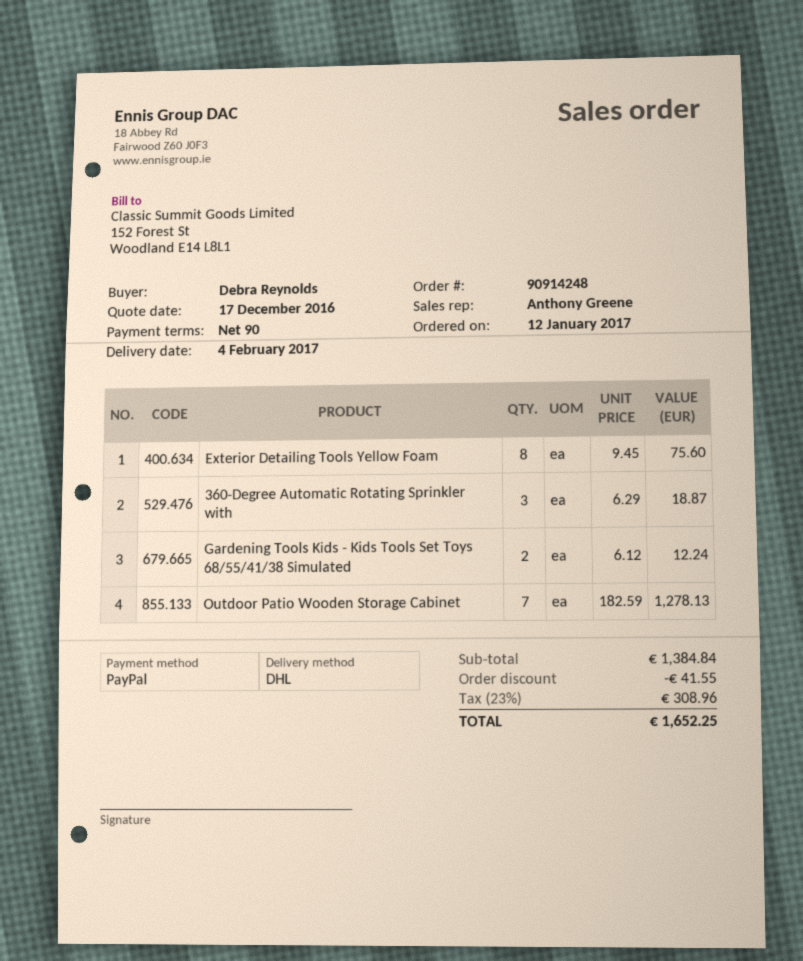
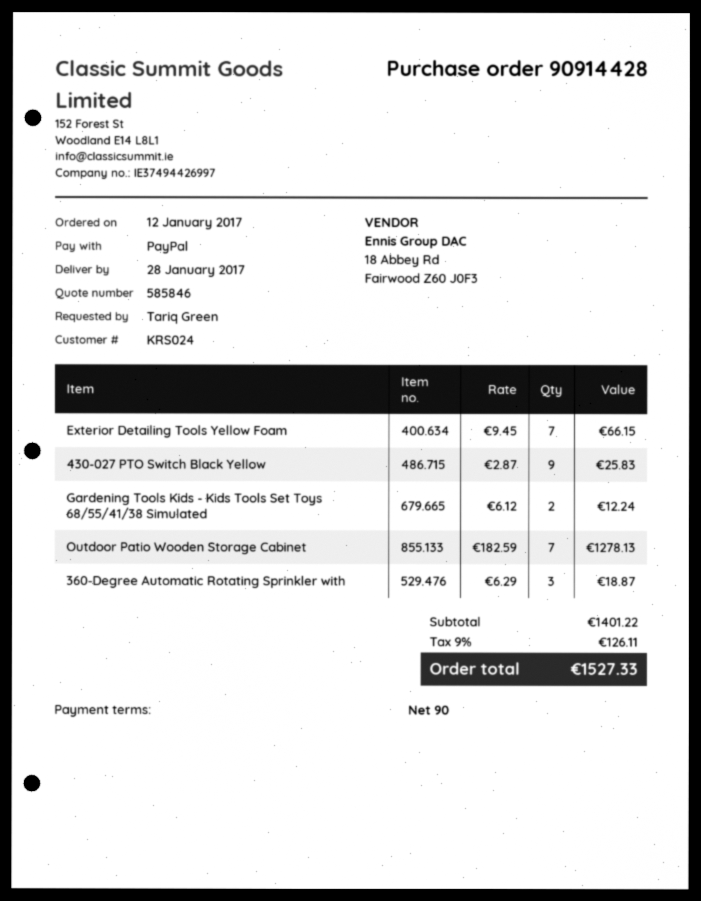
order number: 90914248 -> 90914428
delivery date: 2017-02-04 -> 2017-01-28
ordered by: Debra Reynolds -> Tariq Green
Exterior Detailing Tools Yellow Foam: 8 x 9.45 = 75.60 -> 7 x 9.45 = 66.15
430-027 PTO Switch Black Yellow: none -> 9 x 2.87 = 25.83
subtotal: 1384.84 -> 1401.22
discount: 41.55 -> none
tax: 23% = 308.96 -> 9% = 126.11
total: 1652.25 -> 1527.33

